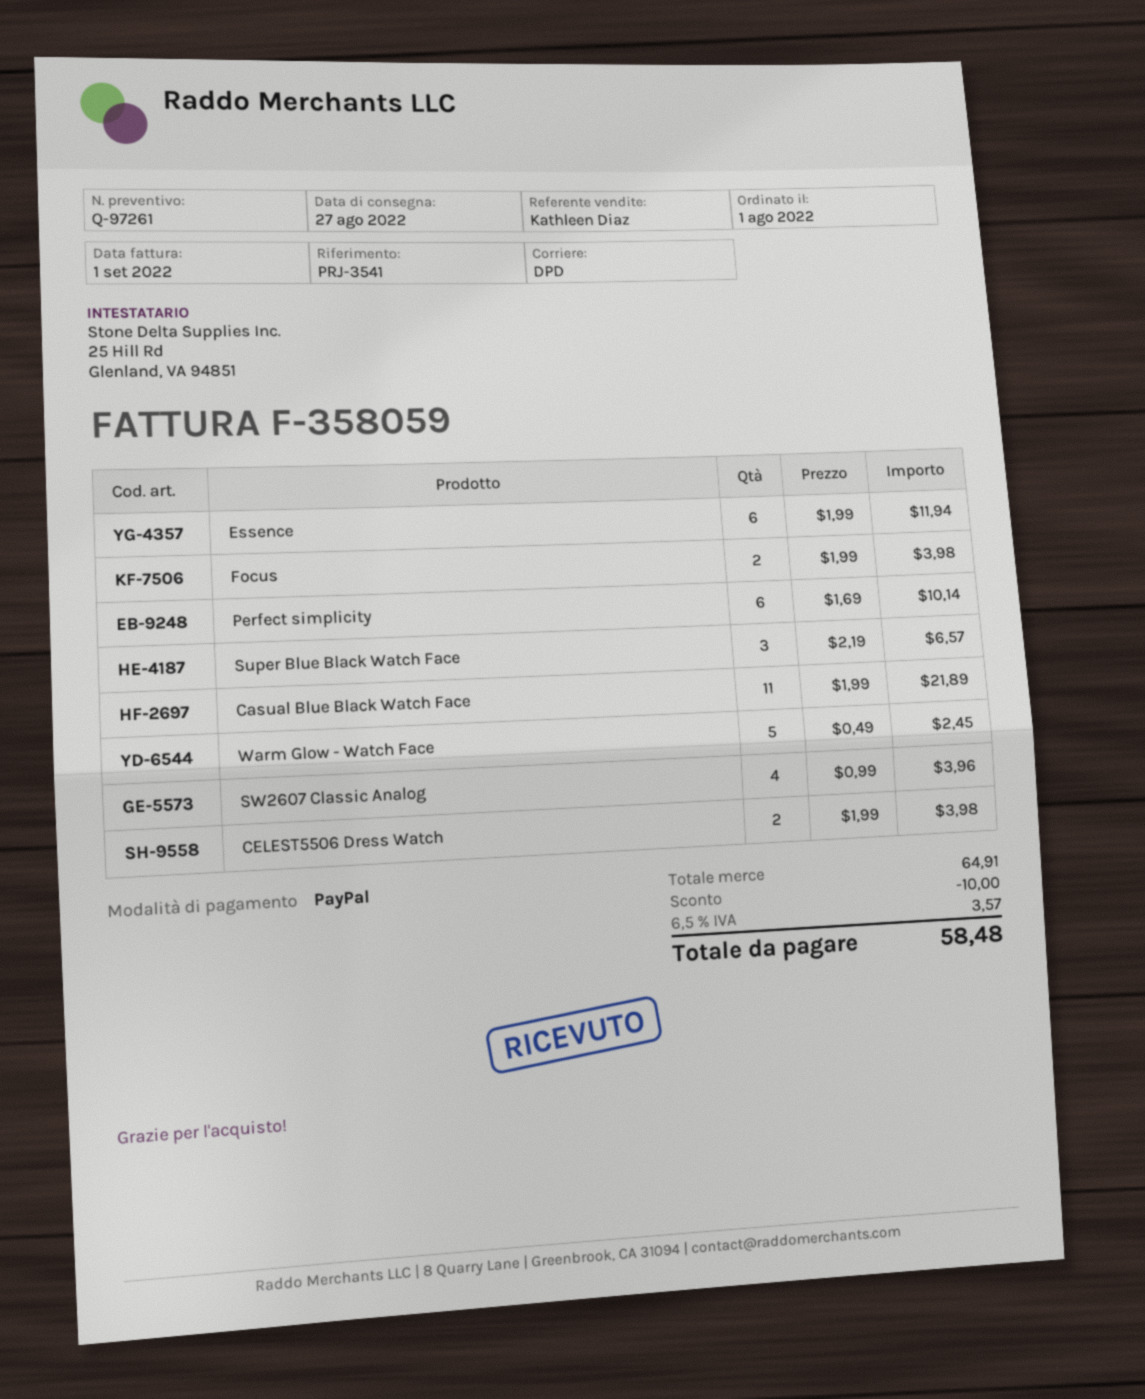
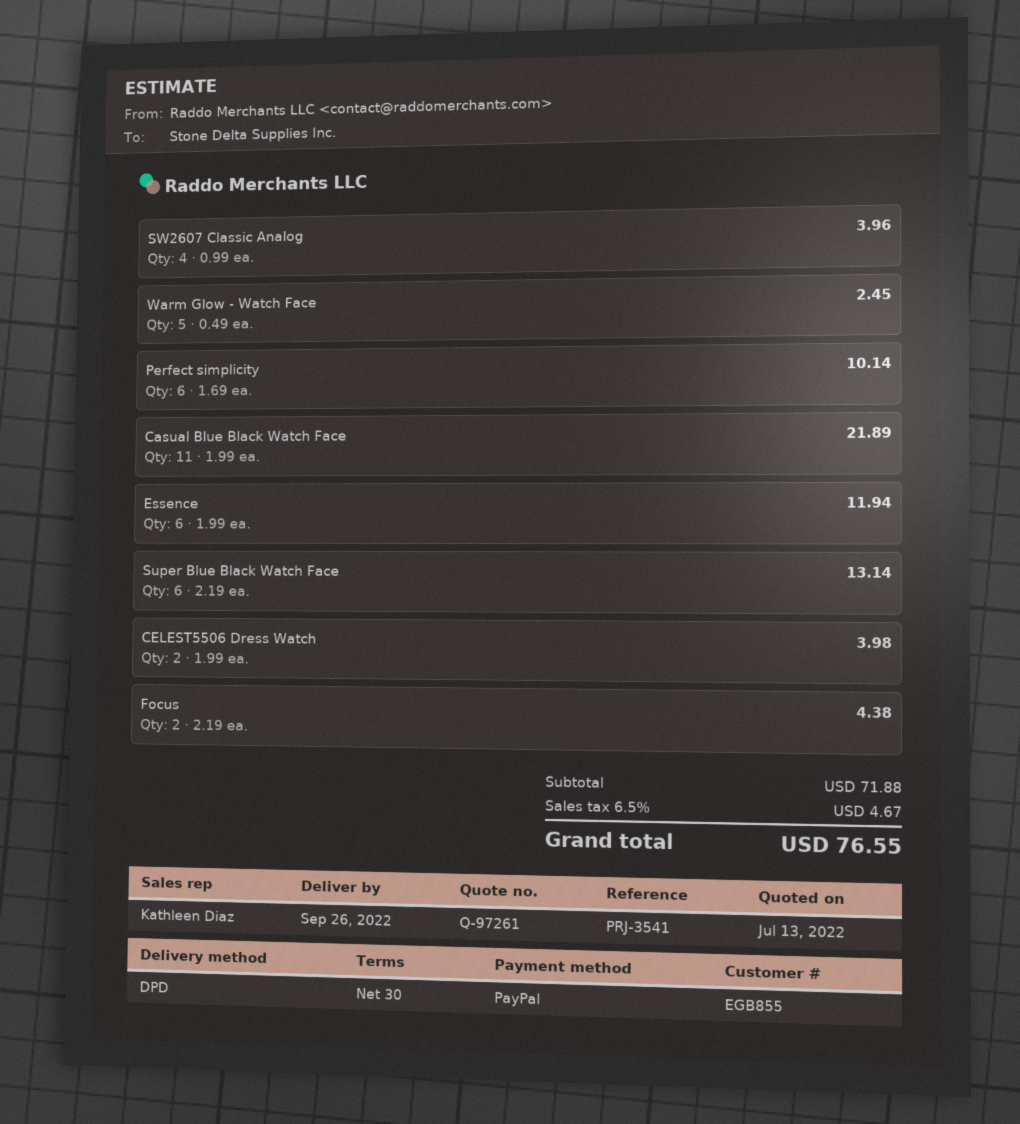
delivery date: 2022-08-27 -> 2022-09-26
Focus: 2 x 1.99 = 3.98 -> 2 x 2.19 = 4.38
Super Blue Black Watch Face: 3 x 2.19 = 6.57 -> 6 x 2.19 = 13.14
subtotal: 64.91 -> 71.88
discount: 10.00 -> none
tax: 6.5% = 3.57 -> 6.5% = 4.67
total: 58.48 -> 76.55

